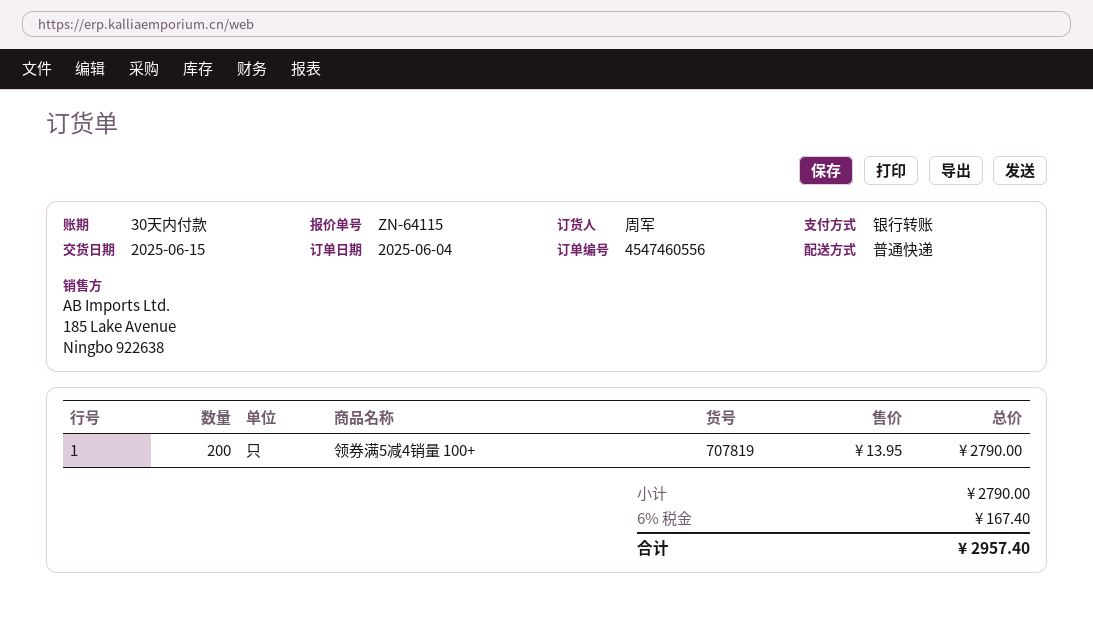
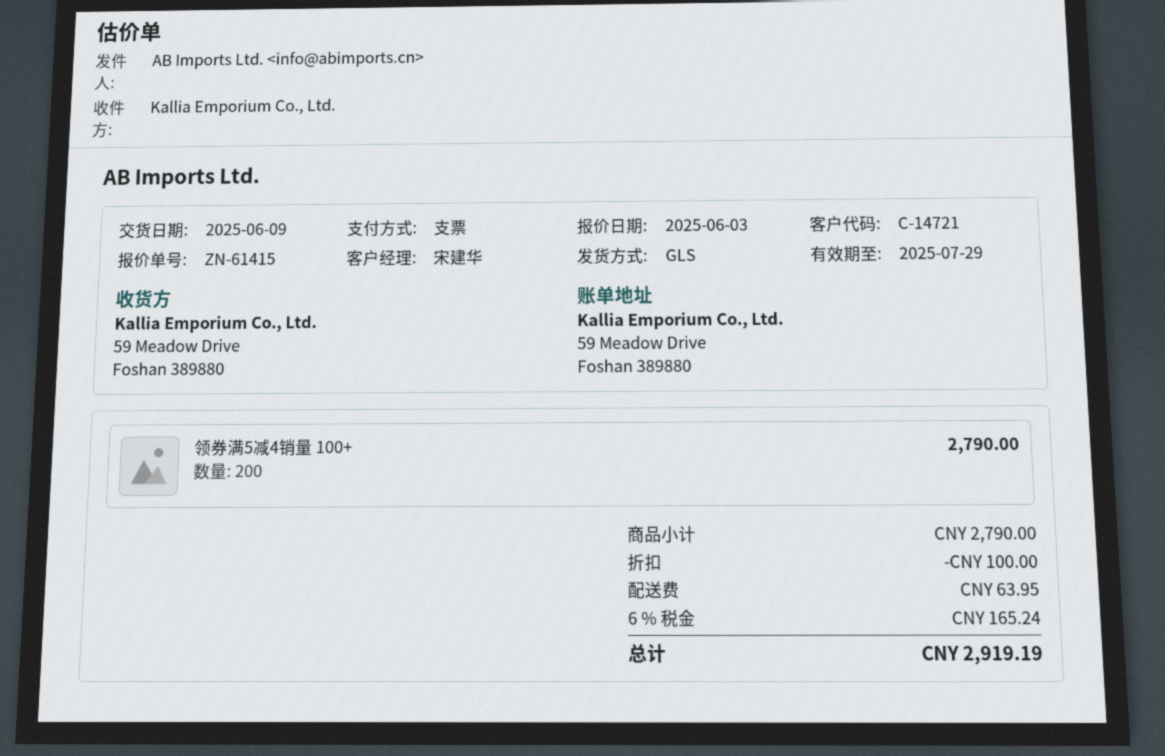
quote number: ZN-64115 -> ZN-61415
delivery date: 2025-06-15 -> 2025-06-09
payment method: bank transfer -> cheque
shipping method: standard -> GLS
discount: none -> 100.00
shipping: none -> 63.95
tax: 6% = 167.40 -> 6% = 165.24
total: 2957.40 -> 2919.19

